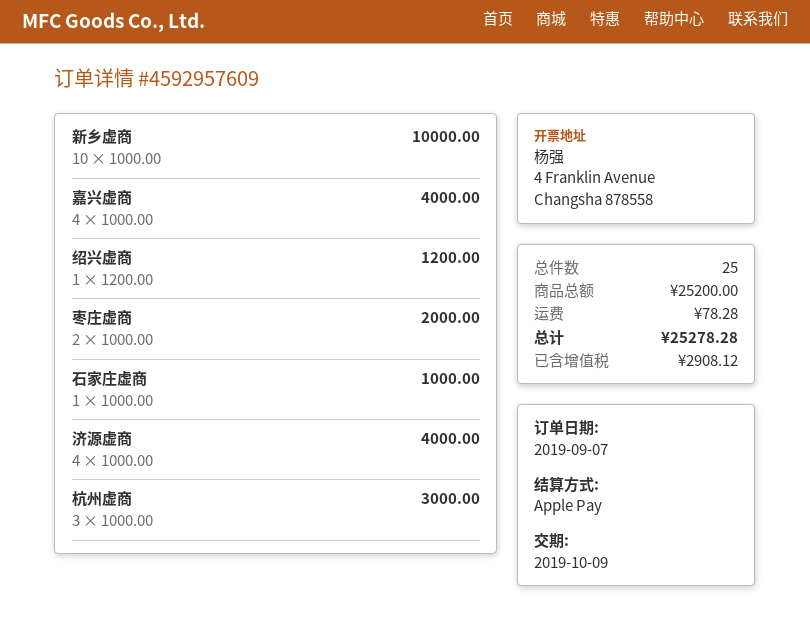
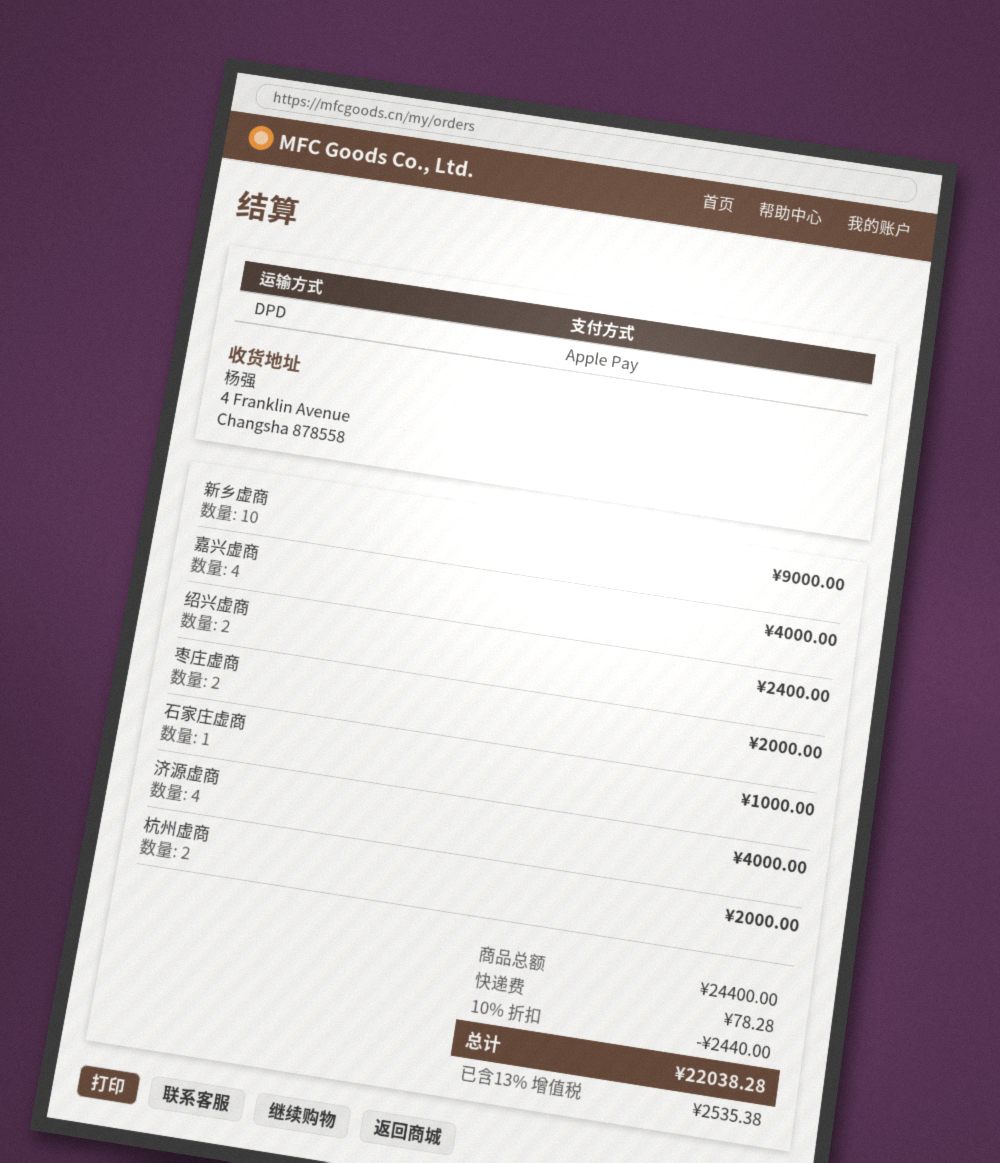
新乡虚商: 10 for 10000.00 -> 10 for 9000.00
绍兴虚商: 1 for 1200.00 -> 2 for 2400.00
杭州虚商: 3 for 3000.00 -> 2 for 2000.00
subtotal: 25200.00 -> 24400.00
discount: none -> 10% = 2440.00
tax: 2908.12 -> 2535.38
total: 25278.28 -> 22038.28

